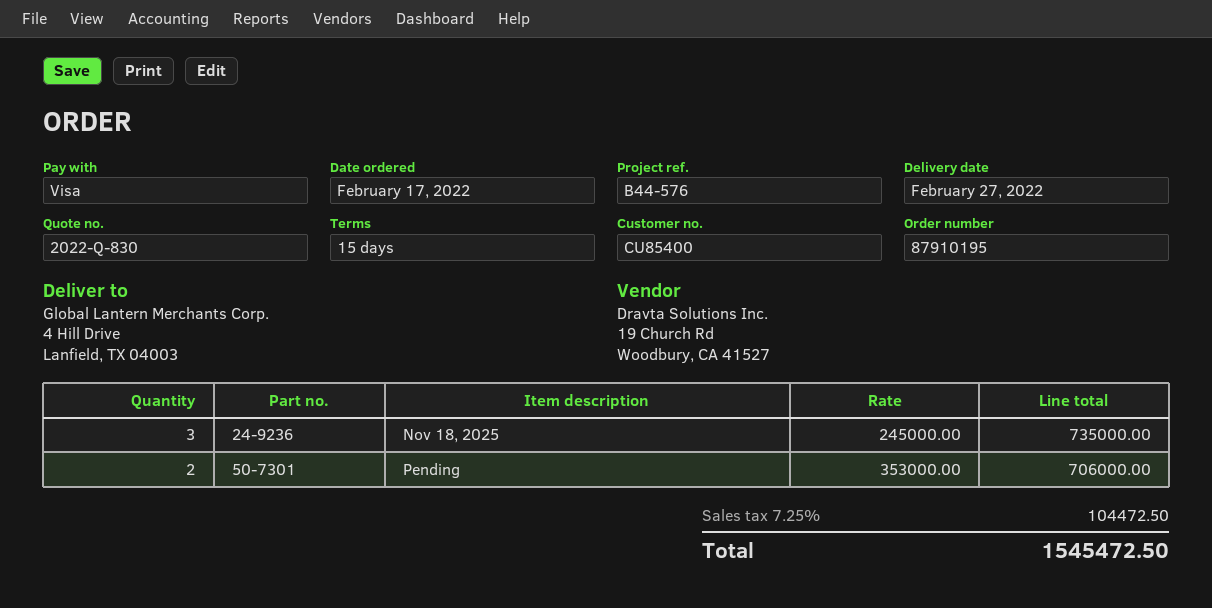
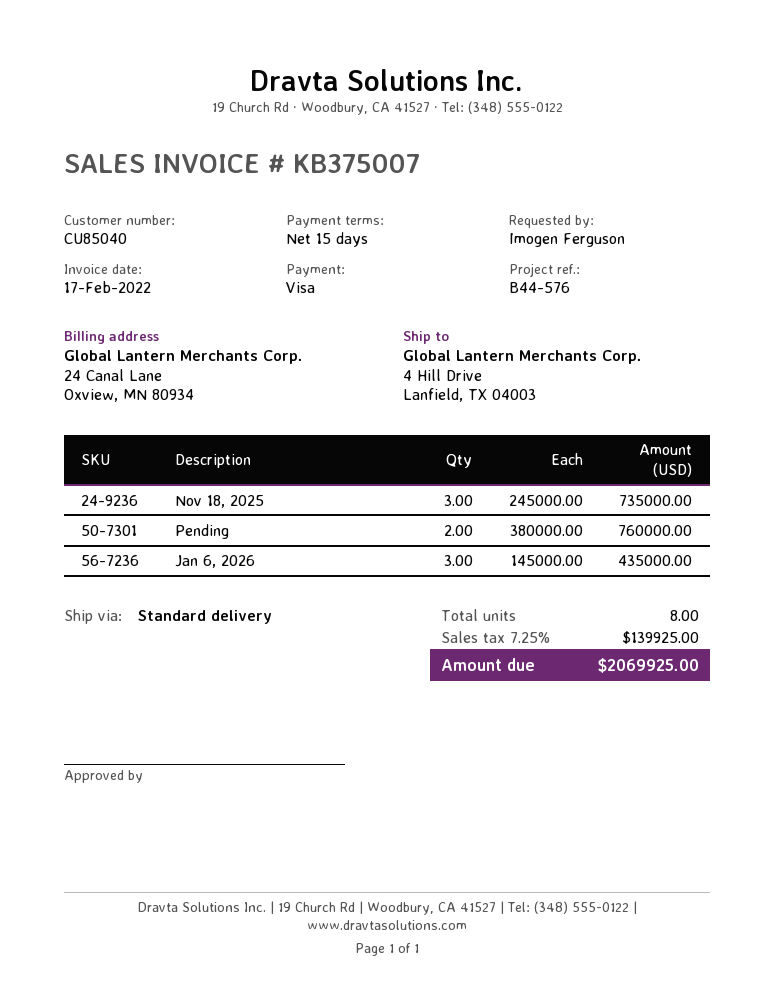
customer number: CU85400 -> CU85040
Pending: 2 x 353000.00 = 706000.00 -> 2 x 380000.00 = 760000.00
Jan 6, 2026: none -> 3 x 145000.00 = 435000.00
tax: 7.25% = 104472.50 -> 7.25% = 139925.00
total: 1545472.50 -> 2069925.00

